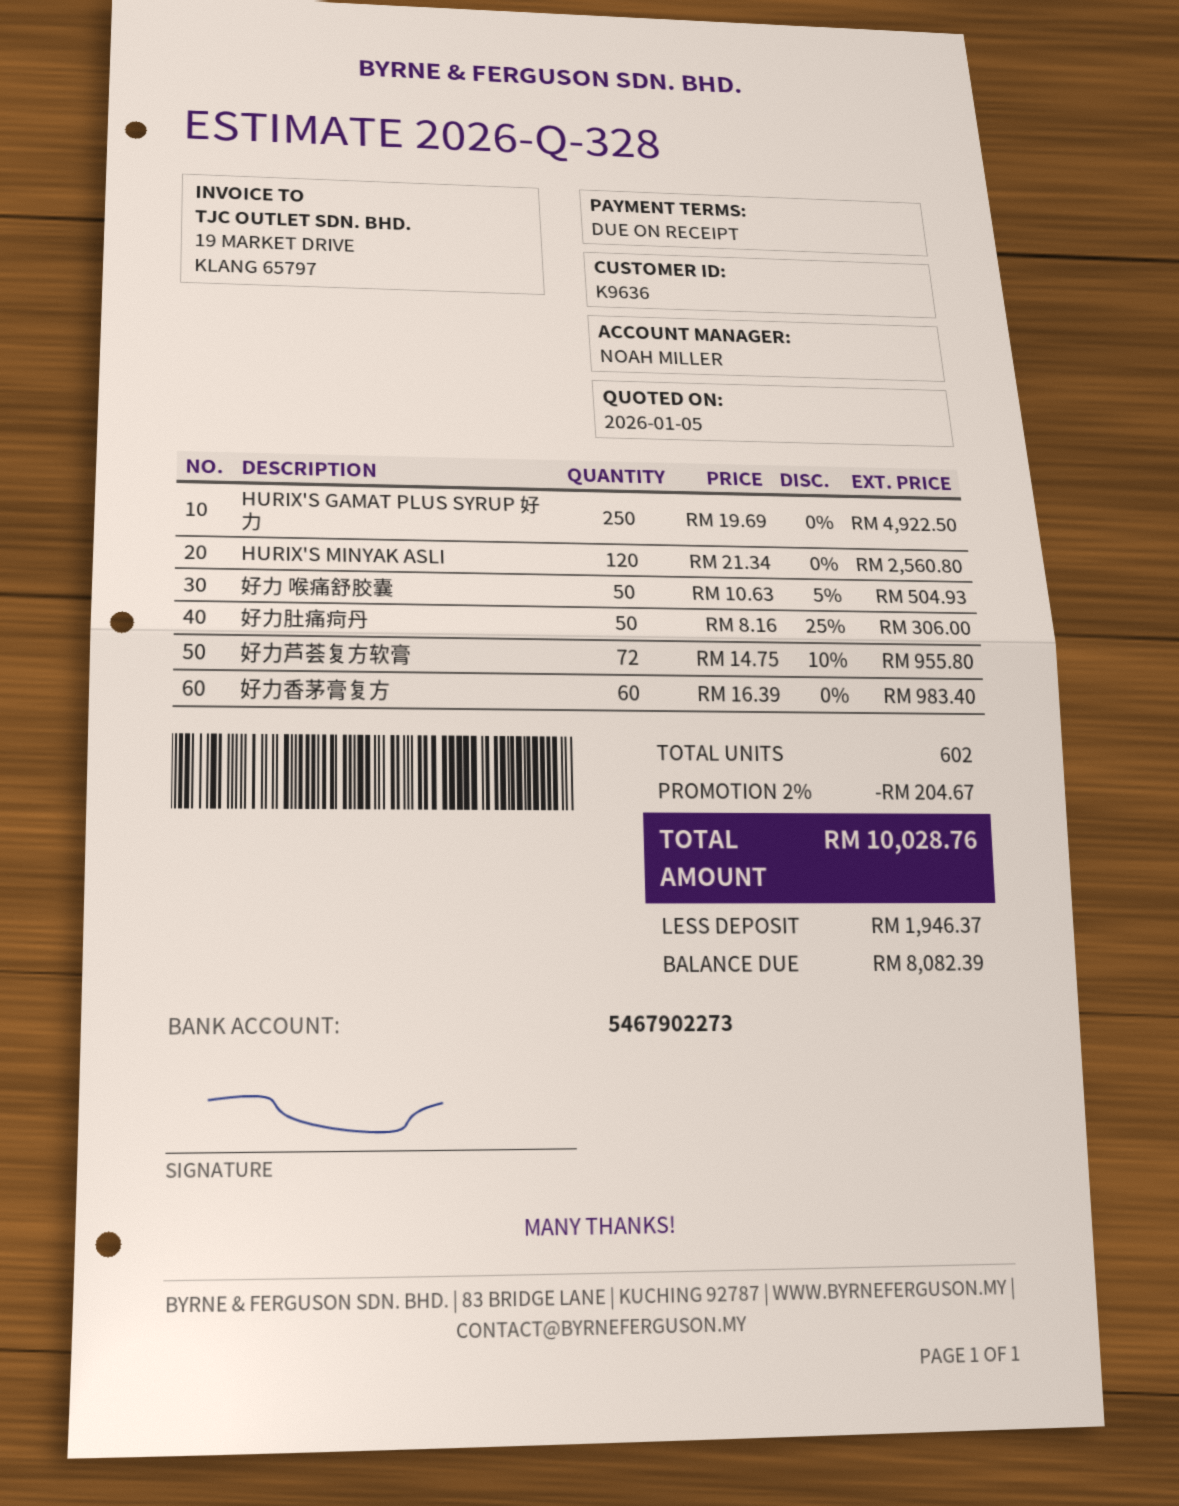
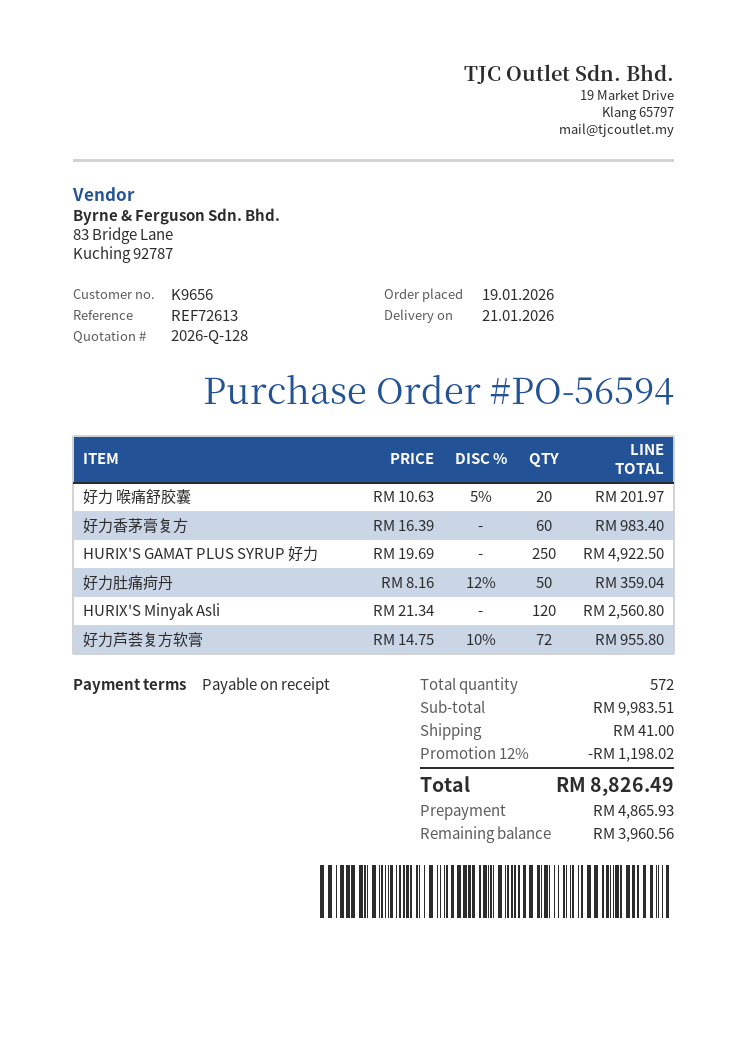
quote number: 2026-Q-328 -> 2026-Q-128
customer number: K9636 -> K9656
好力 喉痛舒胶囊: 50 x 10.63 - 5% = 504.93 -> 20 x 10.63 - 5% = 201.97
好力肚痛疴丹: 50 x 8.16 - 25% = 306.00 -> 50 x 8.16 - 12% = 359.04
total quantity: 602 -> 572
discount: 2% = 204.67 -> 12% = 1198.02
shipping: none -> 41.00
total: 10028.76 -> 8826.49
deposit: 1946.37 -> 4865.93
balance: 8082.39 -> 3960.56

